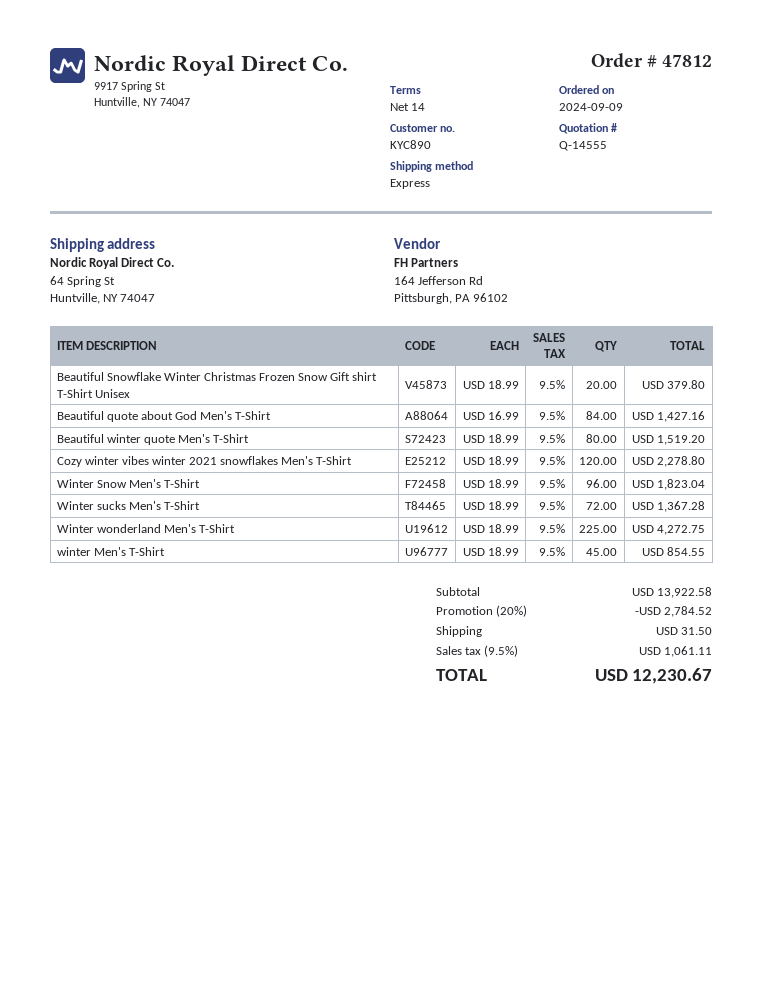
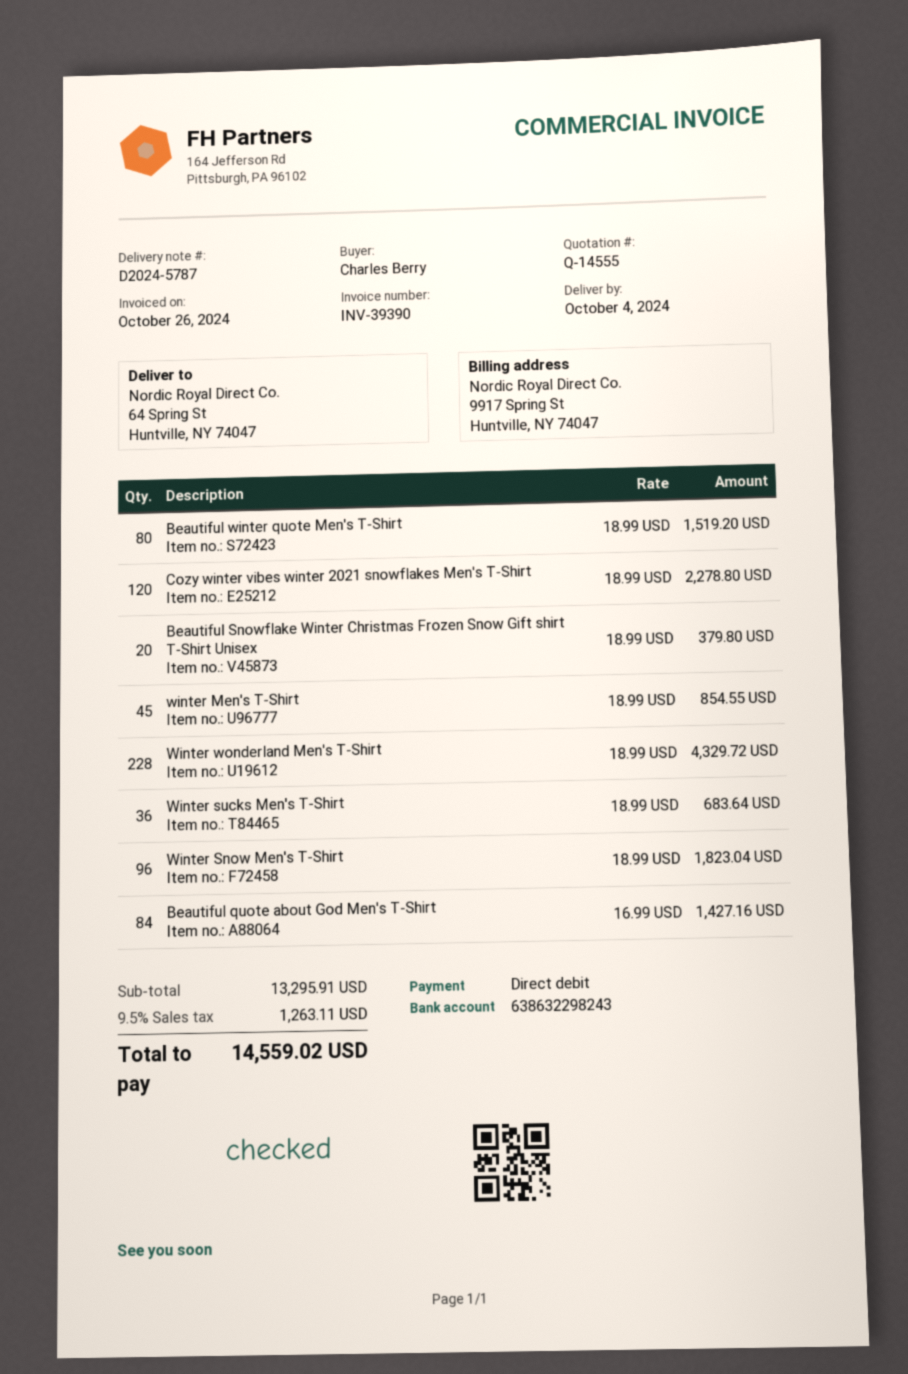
Winter sucks Men's T-Shirt: 72 x 18.99 = 1367.28 -> 36 x 18.99 = 683.64
Winter wonderland Men's T-Shirt: 225 x 18.99 = 4272.75 -> 228 x 18.99 = 4329.72
subtotal: 13922.58 -> 13295.91
discount: 20% = 2784.52 -> none
shipping: 31.50 -> none
tax: 9.5% = 1061.11 -> 9.5% = 1263.11
total: 12230.67 -> 14559.02

